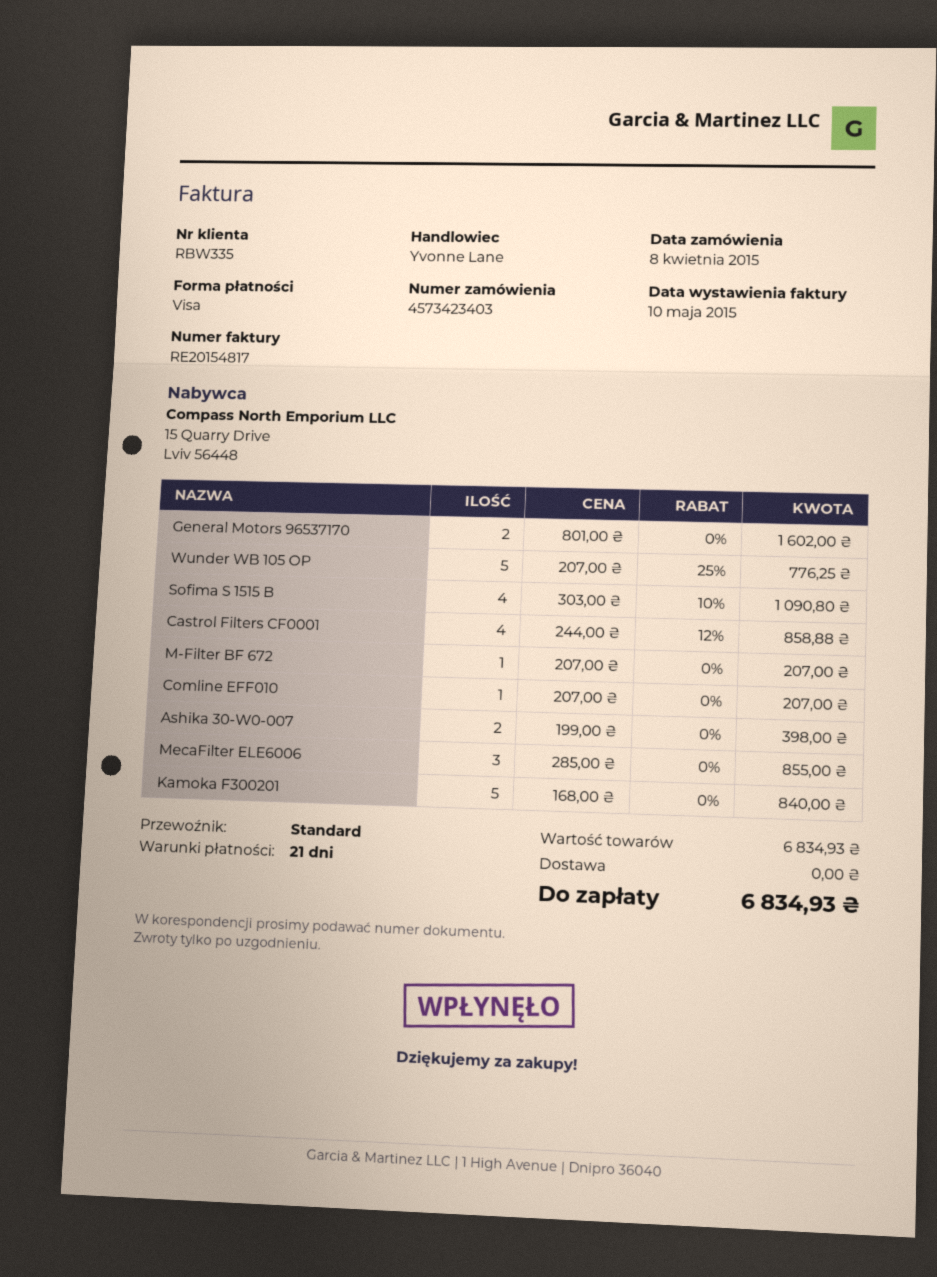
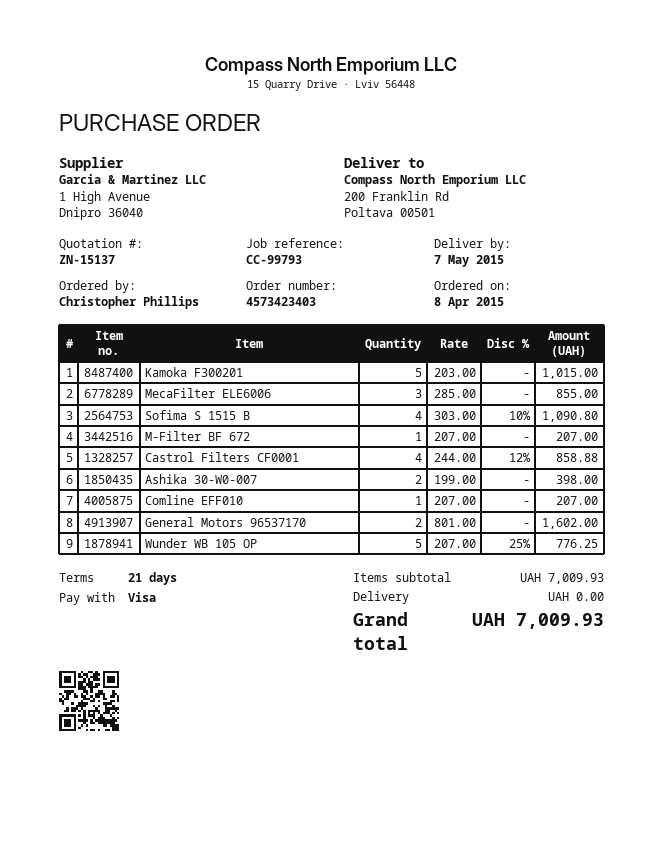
Kamoka F300201: 5 x 168.00 = 840.00 -> 5 x 203.00 = 1015.00
subtotal: 6834.93 -> 7009.93
total: 6834.93 -> 7009.93

